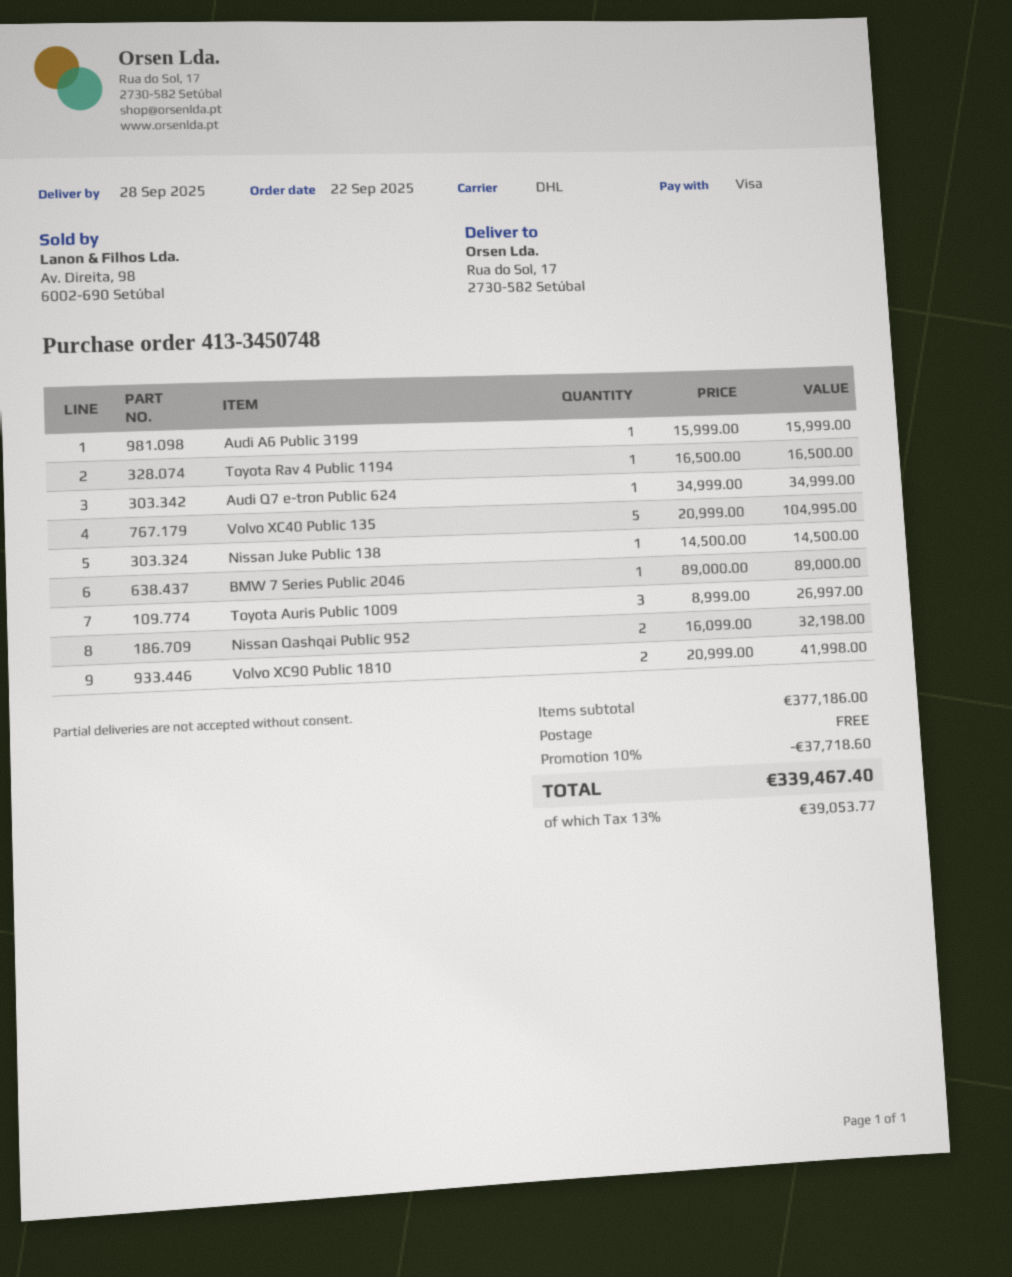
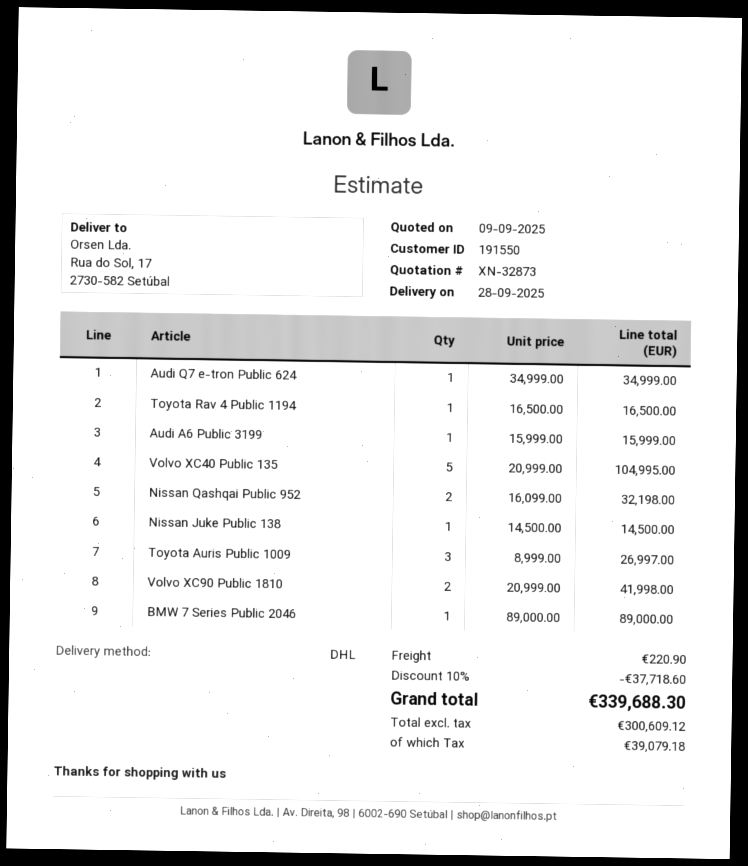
shipping: 0.00 -> 220.90
tax: 39053.77 -> 39079.18
total: 339467.40 -> 339688.30

